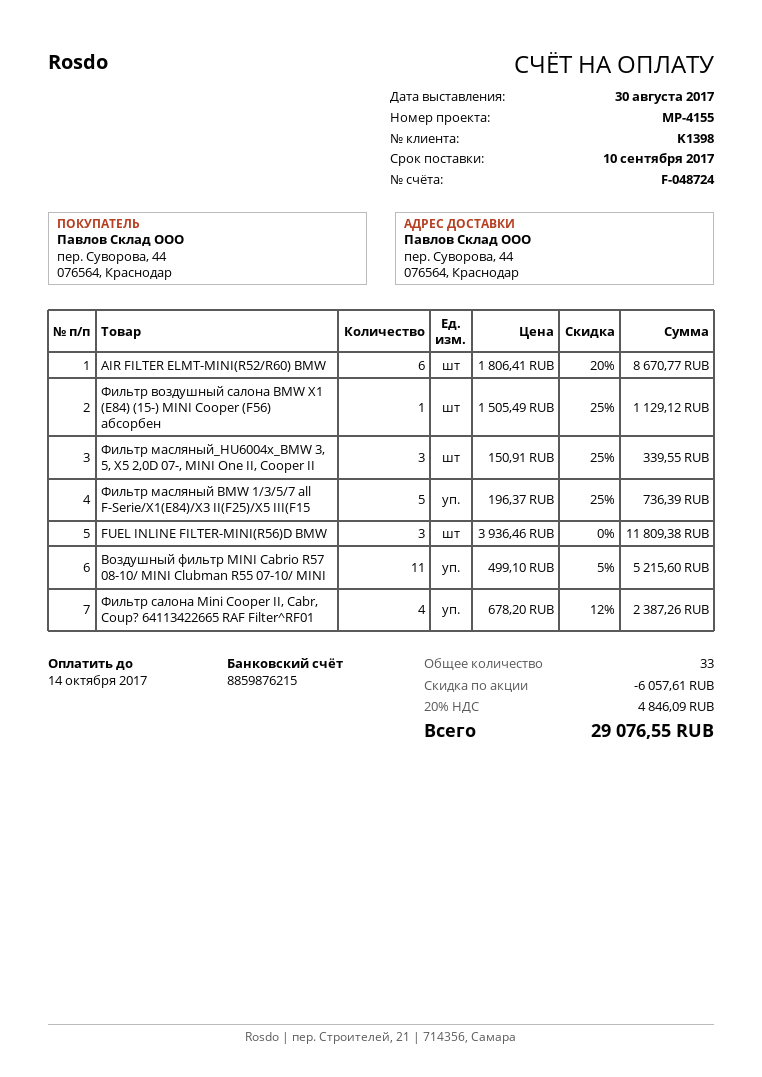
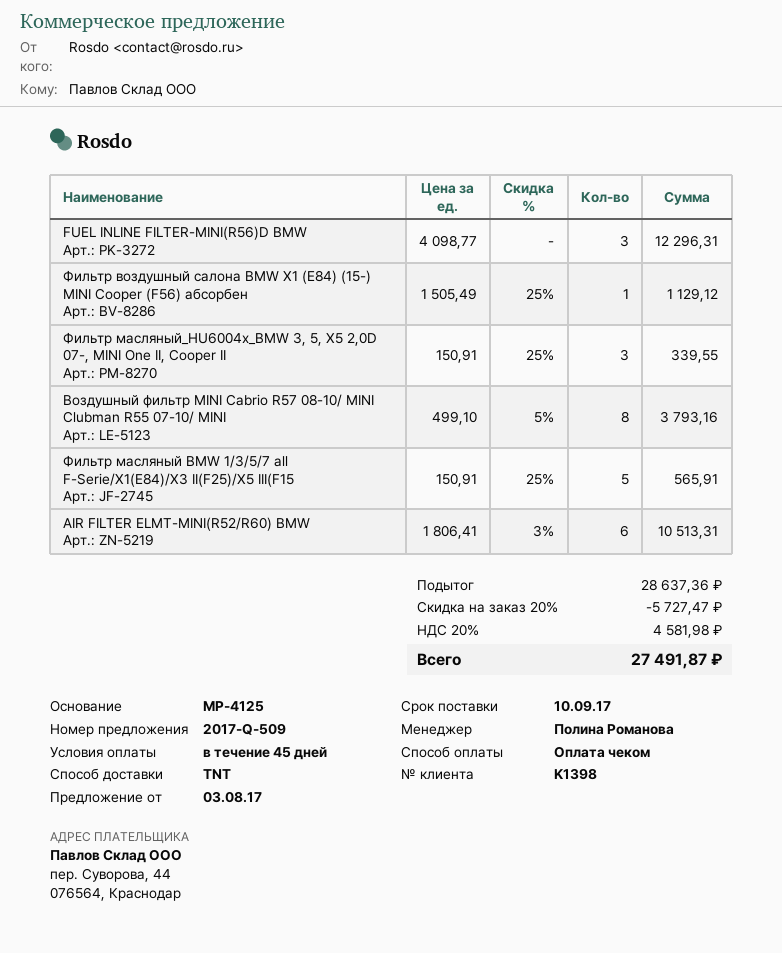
reference: MP-4155 -> MP-4125
AIR FILTER ELMT-MINI(R52/R60) BMW: 6 x 1806.41 - 20% = 8670.77 -> 6 x 1806.41 - 3% = 10513.31
Фильтр масляный BMW 1/3/5/7 all F-Serie/X1(E84)/X3 II(F25)/X5 III(F15: 5 x 196.37 - 25% = 736.39 -> 5 x 150.91 - 25% = 565.91
FUEL INLINE FILTER-MINI(R56)D BMW: 3 x 3936.46 = 11809.38 -> 3 x 4098.77 = 12296.31
Воздушный фильтр MINI Cabrio R57 08-10/ MINI Clubman R55 07-10/ MINI: 11 x 499.10 - 5% = 5215.60 -> 8 x 499.10 - 5% = 3793.16
Фильтр салона Mini Cooper II, Cabr, Coup? 64113422665 RAF Filter^RF01: 4 x 678.20 - 12% = 2387.26 -> none
discount: 6057.61 -> 5727.47
tax: 20% = 4846.09 -> 20% = 4581.98
total: 29076.55 -> 27491.87

